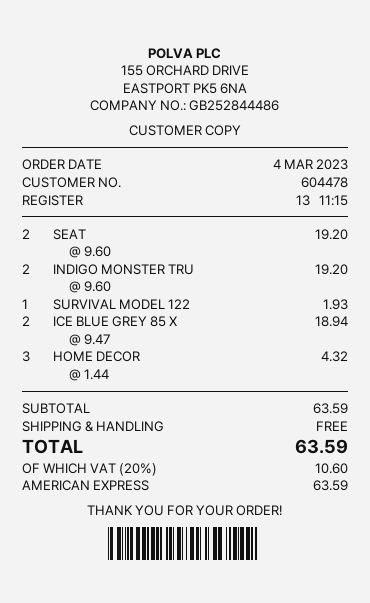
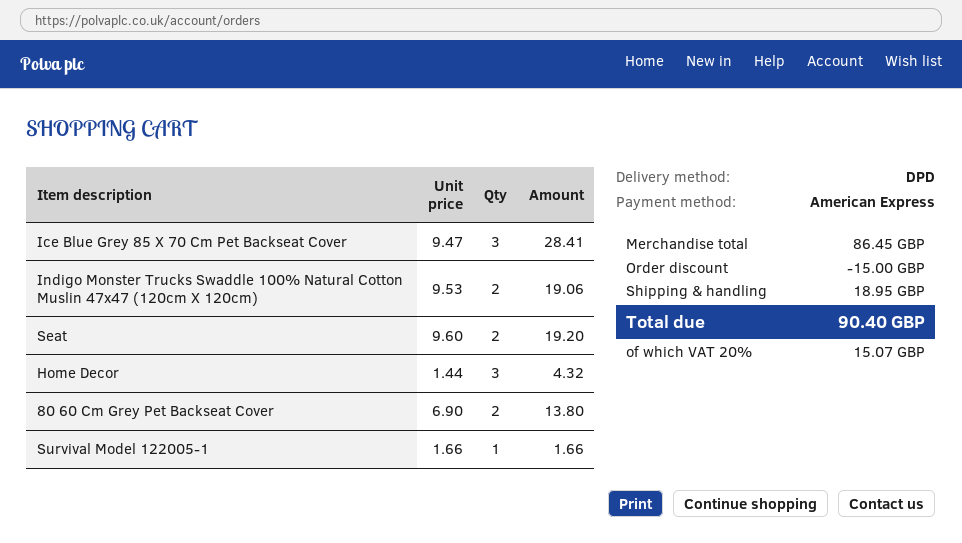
INDIGO MONSTER TRU: 2 x 9.60 = 19.20 -> 2 x 9.53 = 19.06
SURVIVAL MODEL 122: 1 x 1.93 = 1.93 -> 1 x 1.66 = 1.66
ICE BLUE GREY 85 X: 2 x 9.47 = 18.94 -> 3 x 9.47 = 28.41
80 60 Cm Grey Pet Backseat Cover: none -> 2 x 6.90 = 13.80
subtotal: 63.59 -> 86.45
discount: none -> 15.00
shipping: 0.00 -> 18.95
tax: 20% = 10.60 -> 20% = 15.07
total: 63.59 -> 90.40

